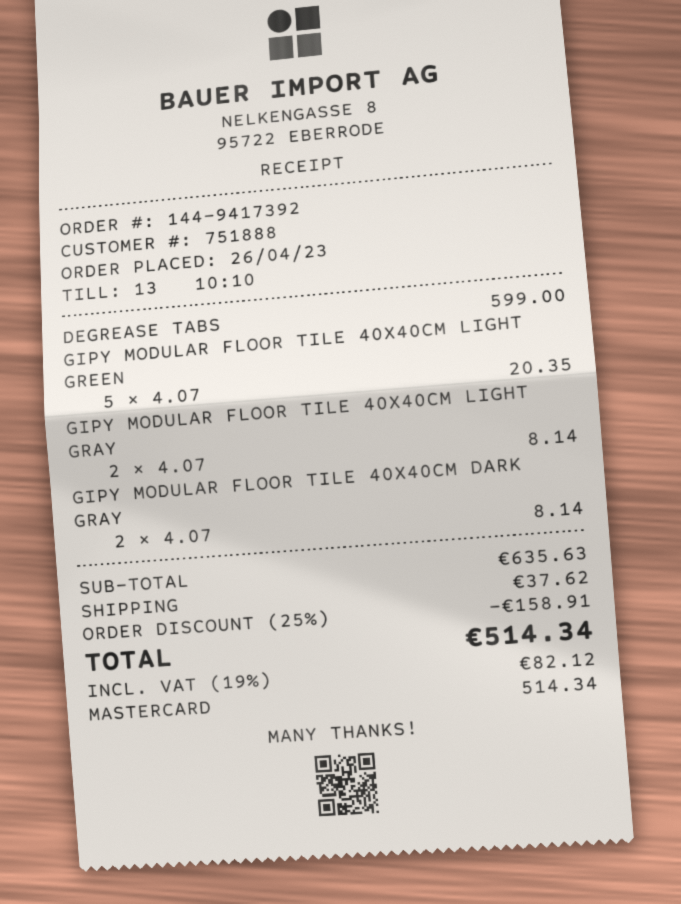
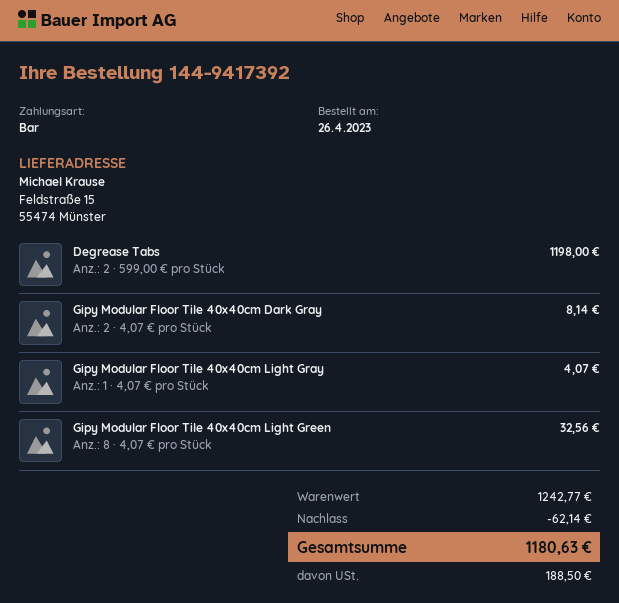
payment method: Mastercard -> cash
DEGREASE TABS: 1 x 599.00 = 599.00 -> 2 x 599.00 = 1198.00
GIPY MODULAR FLOOR TILE 40X40CM LIGHT GREEN: 5 x 4.07 = 20.35 -> 8 x 4.07 = 32.56
GIPY MODULAR FLOOR TILE 40X40CM LIGHT GRAY: 2 x 4.07 = 8.14 -> 1 x 4.07 = 4.07
subtotal: 635.63 -> 1242.77
discount: 158.91 -> 62.14
shipping: 37.62 -> none
tax: 82.12 -> 188.50
total: 514.34 -> 1180.63

